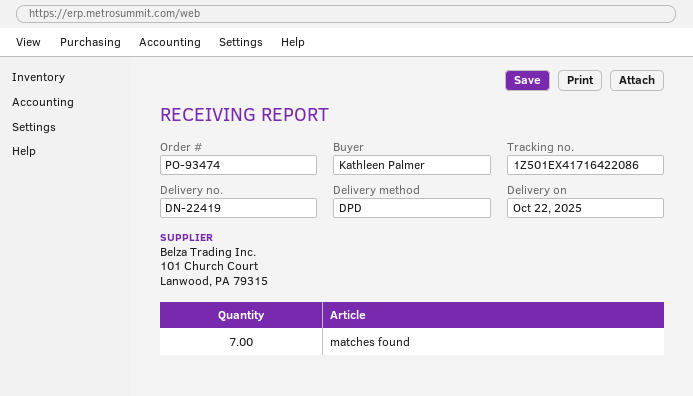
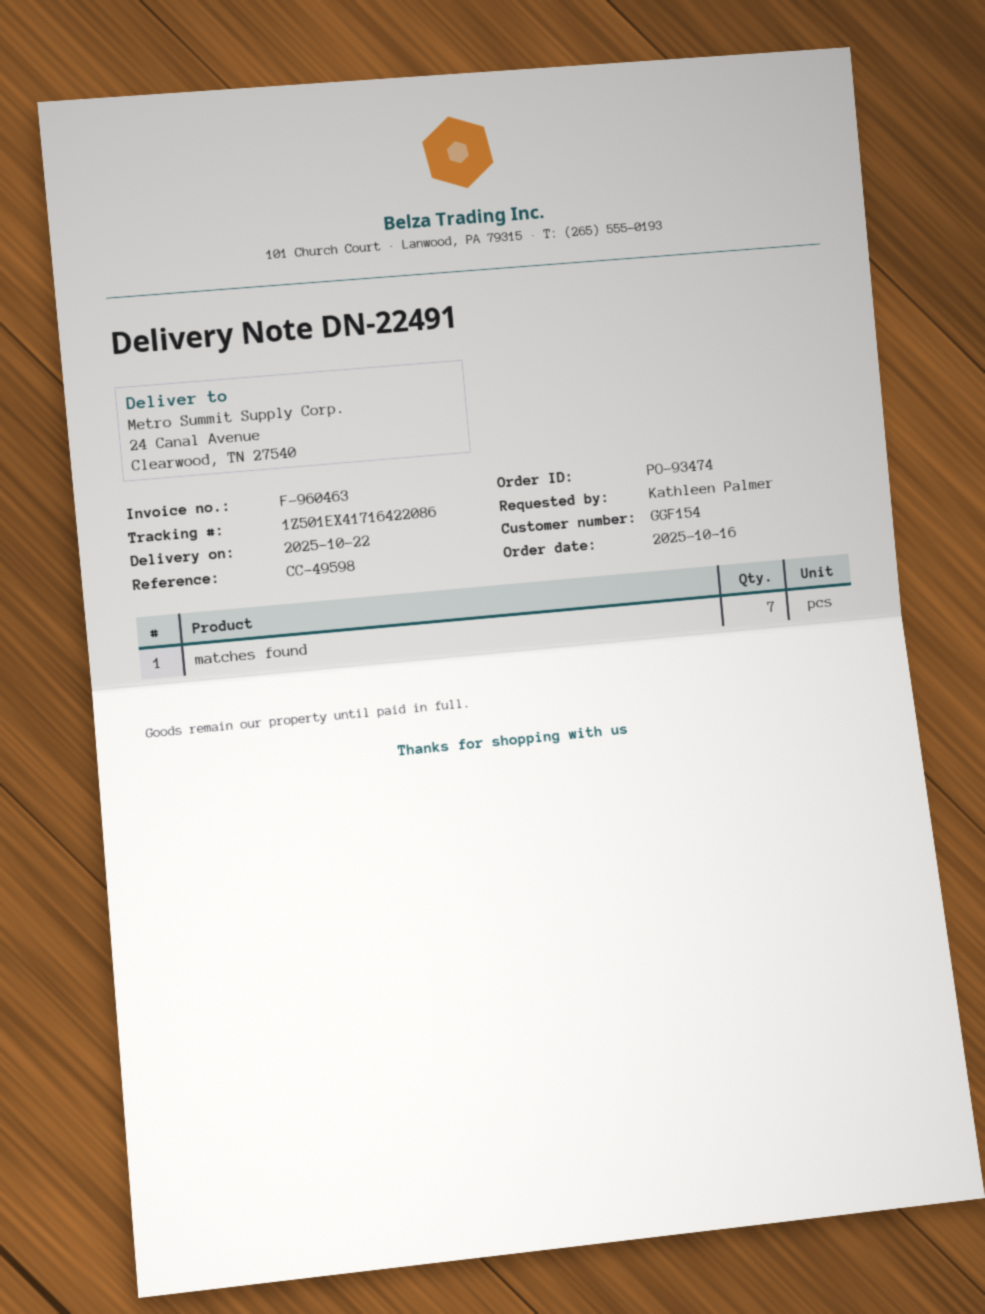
delivery note number: DN-22419 -> DN-22491

